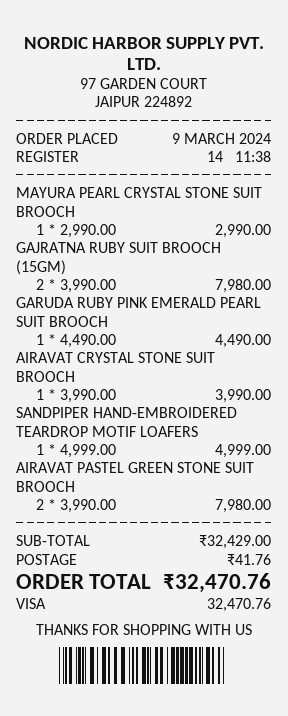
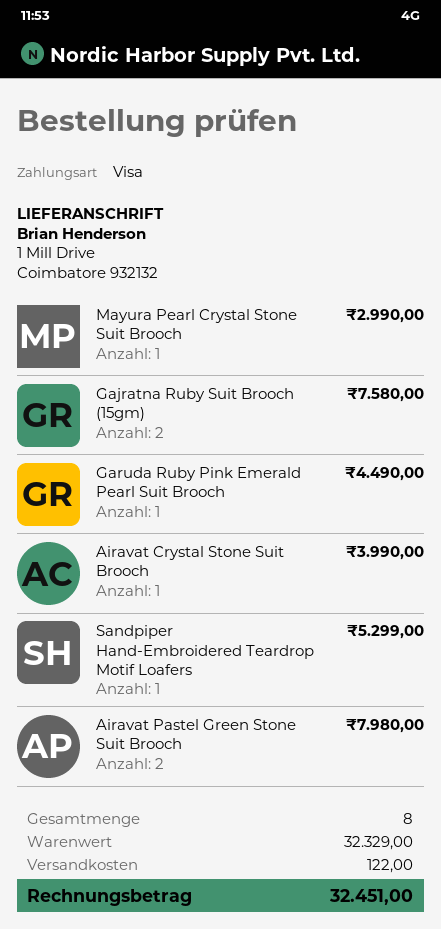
GAJRATNA RUBY SUIT BROOCH (15GM): 2 for 7980.00 -> 2 for 7580.00
SANDPIPER HAND-EMBROIDERED TEARDROP MOTIF LOAFERS: 1 for 4999.00 -> 1 for 5299.00
subtotal: 32429.00 -> 32329.00
shipping: 41.76 -> 122.00
total: 32470.76 -> 32451.00

